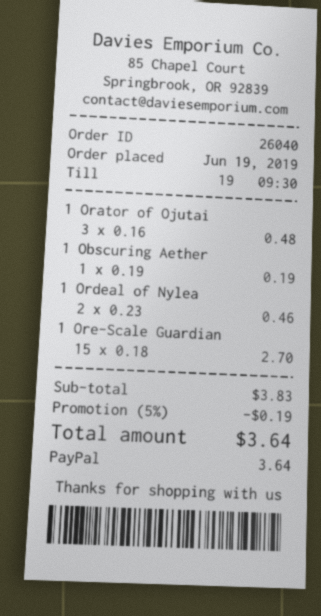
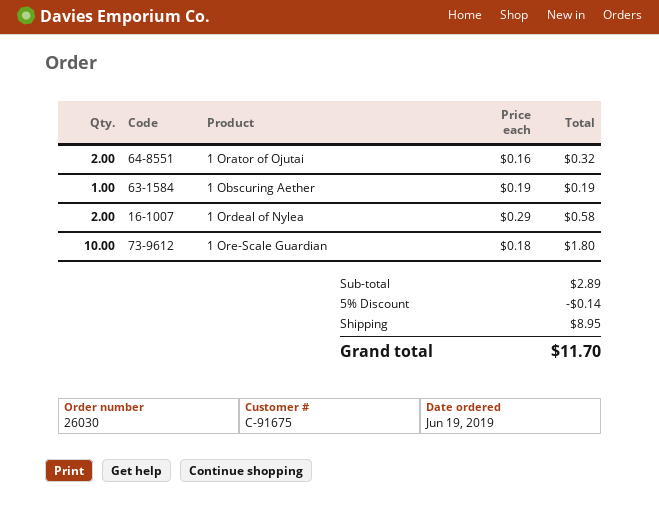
order number: 26040 -> 26030
1 Orator of Ojutai: 3 x 0.16 = 0.48 -> 2 x 0.16 = 0.32
1 Ordeal of Nylea: 2 x 0.23 = 0.46 -> 2 x 0.29 = 0.58
1 Ore-Scale Guardian: 15 x 0.18 = 2.70 -> 10 x 0.18 = 1.80
subtotal: 3.83 -> 2.89
discount: 5% = 0.19 -> 5% = 0.14
shipping: none -> 8.95
total: 3.64 -> 11.70

